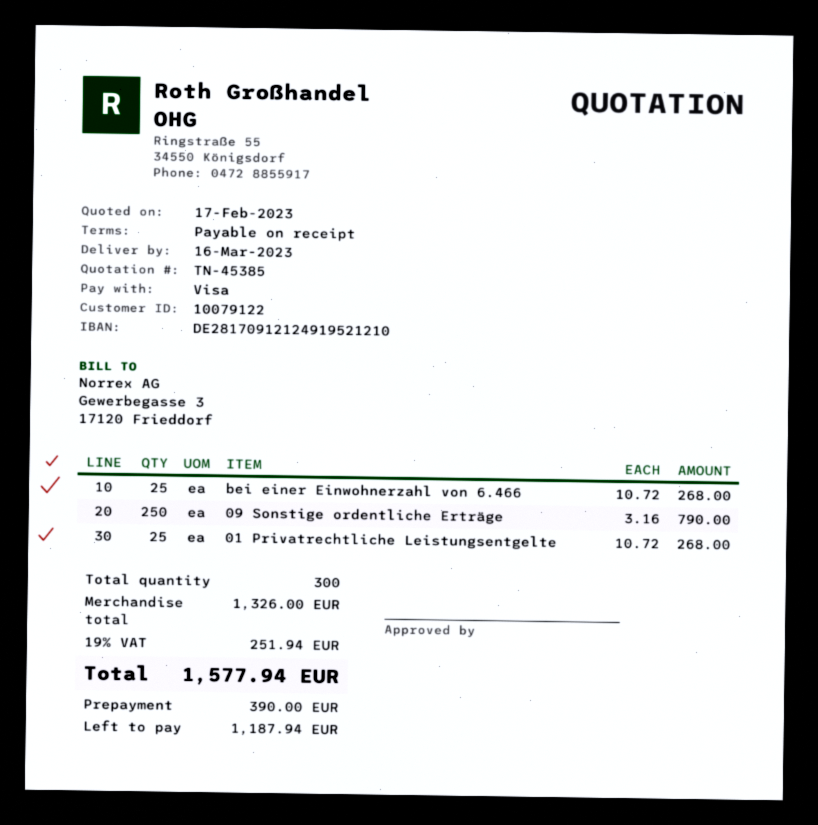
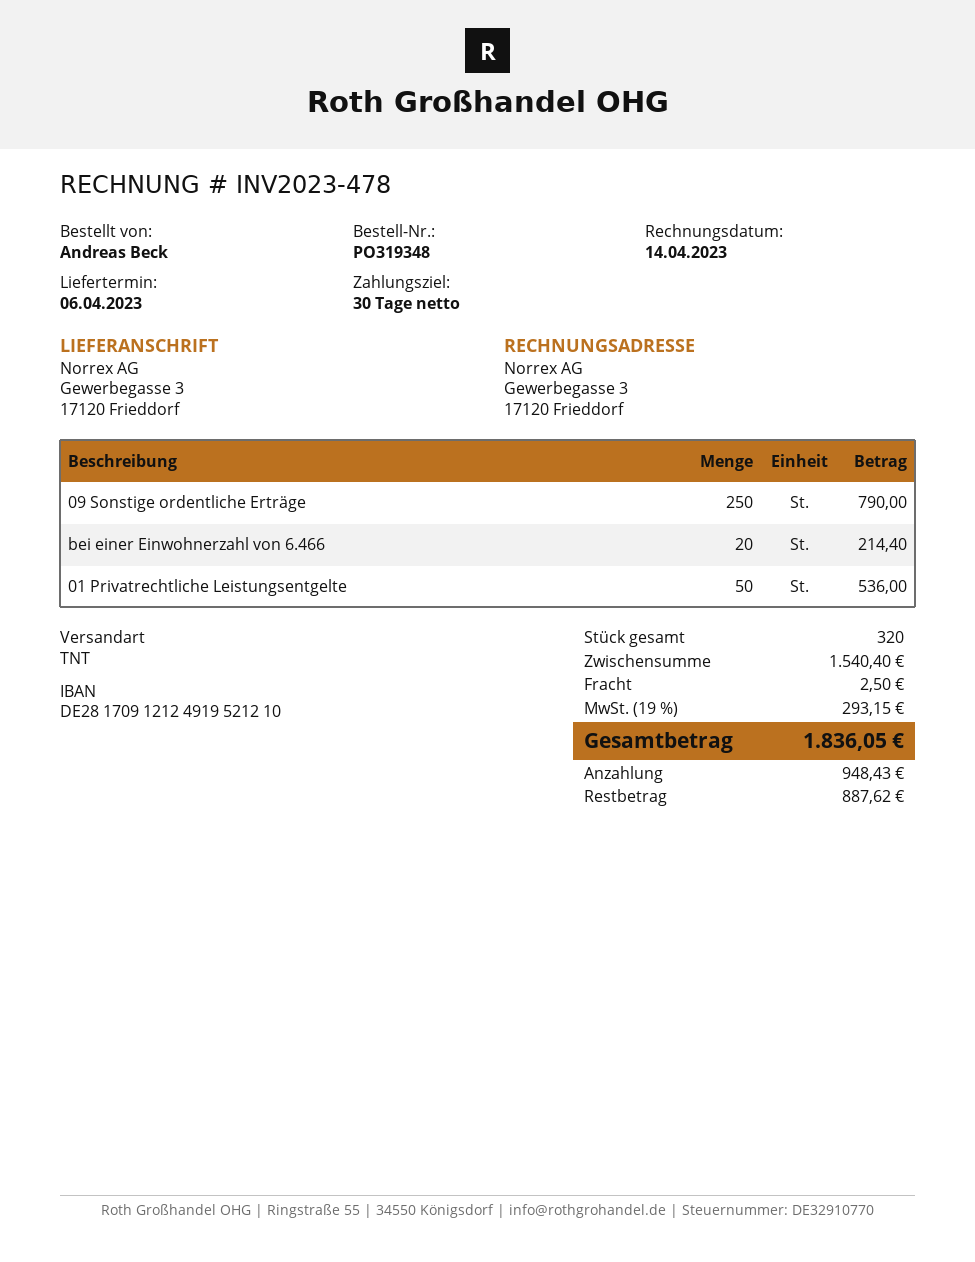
delivery date: 2023-03-16 -> 2023-04-06
payment terms: on receipt -> 30 days
bei einer Einwohnerzahl von 6.466: 25 for 268.00 -> 20 for 214.40
01 Privatrechtliche Leistungsentgelte: 25 for 268.00 -> 50 for 536.00
total quantity: 300 -> 320
subtotal: 1326.00 -> 1540.40
shipping: none -> 2.50
tax: 19% = 251.94 -> 19% = 293.15
total: 1577.94 -> 1836.05
deposit: 390.00 -> 948.43
balance: 1187.94 -> 887.62

